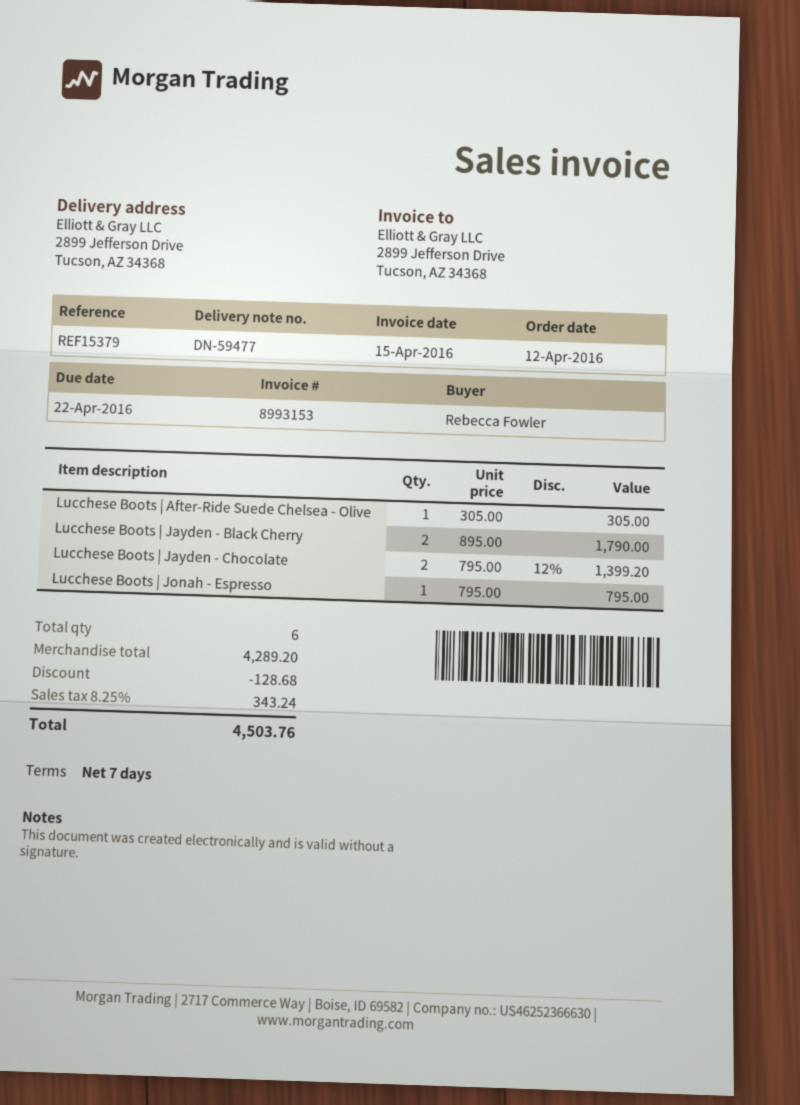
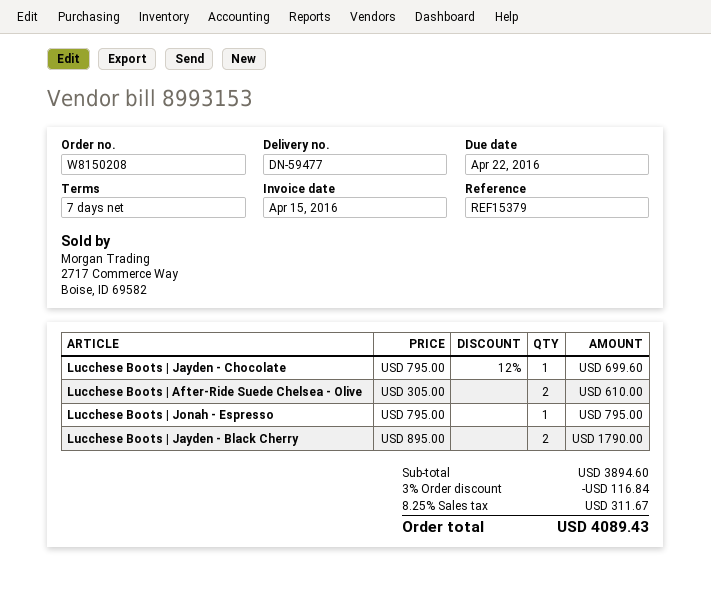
Lucchese Boots | After-Ride Suede Chelsea - Olive: 1 x 305.00 = 305.00 -> 2 x 305.00 = 610.00
Lucchese Boots | Jayden - Chocolate: 2 x 795.00 - 12% = 1399.20 -> 1 x 795.00 - 12% = 699.60
subtotal: 4289.20 -> 3894.60
discount: 128.68 -> 116.84
tax: 8.25% = 343.24 -> 8.25% = 311.67
total: 4503.76 -> 4089.43

